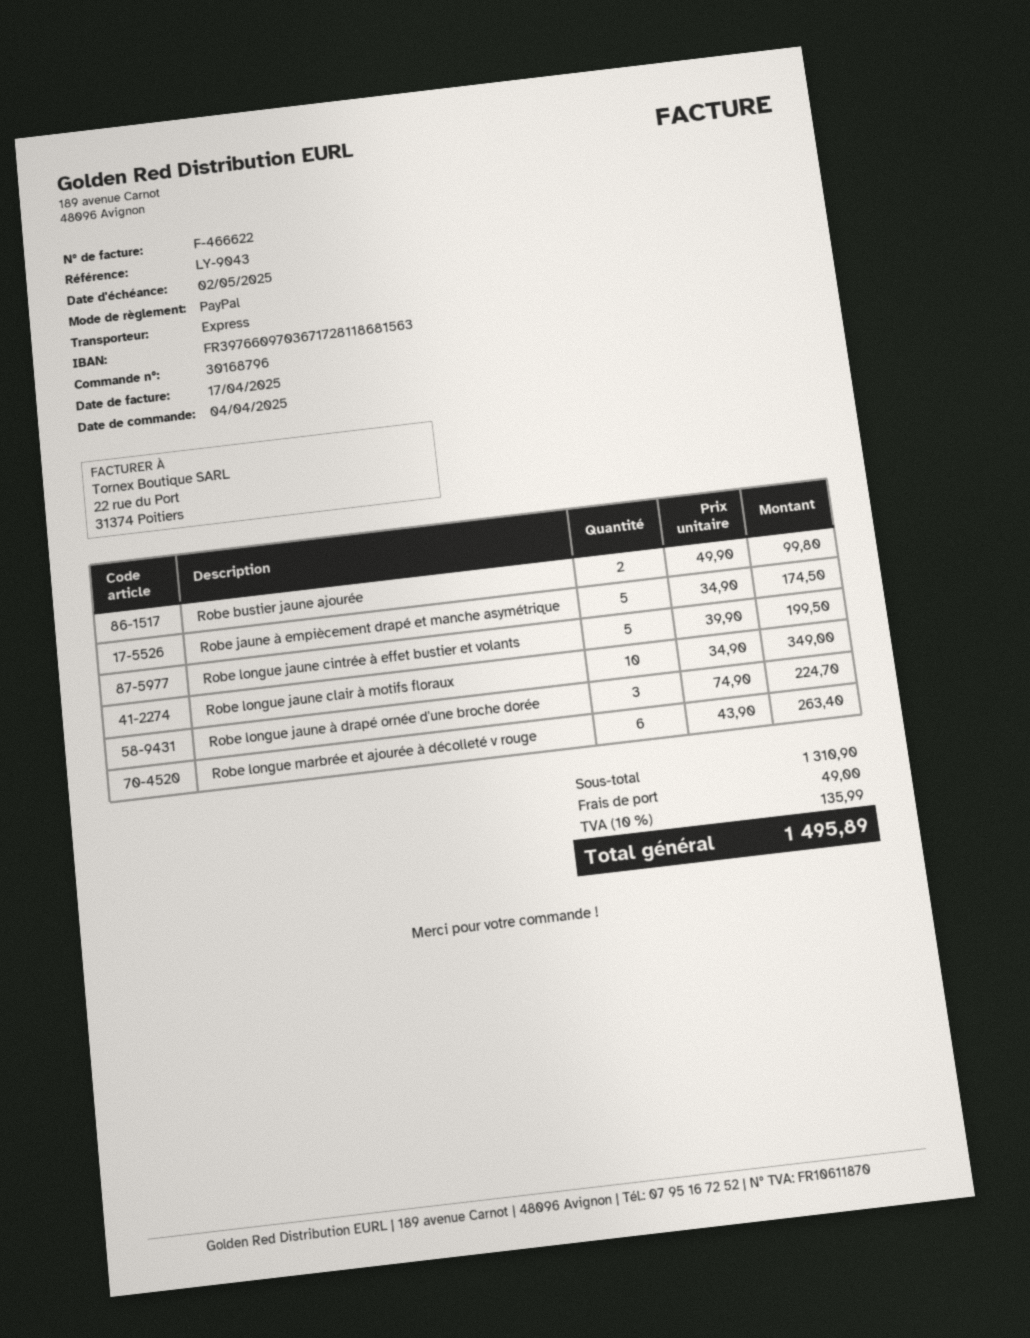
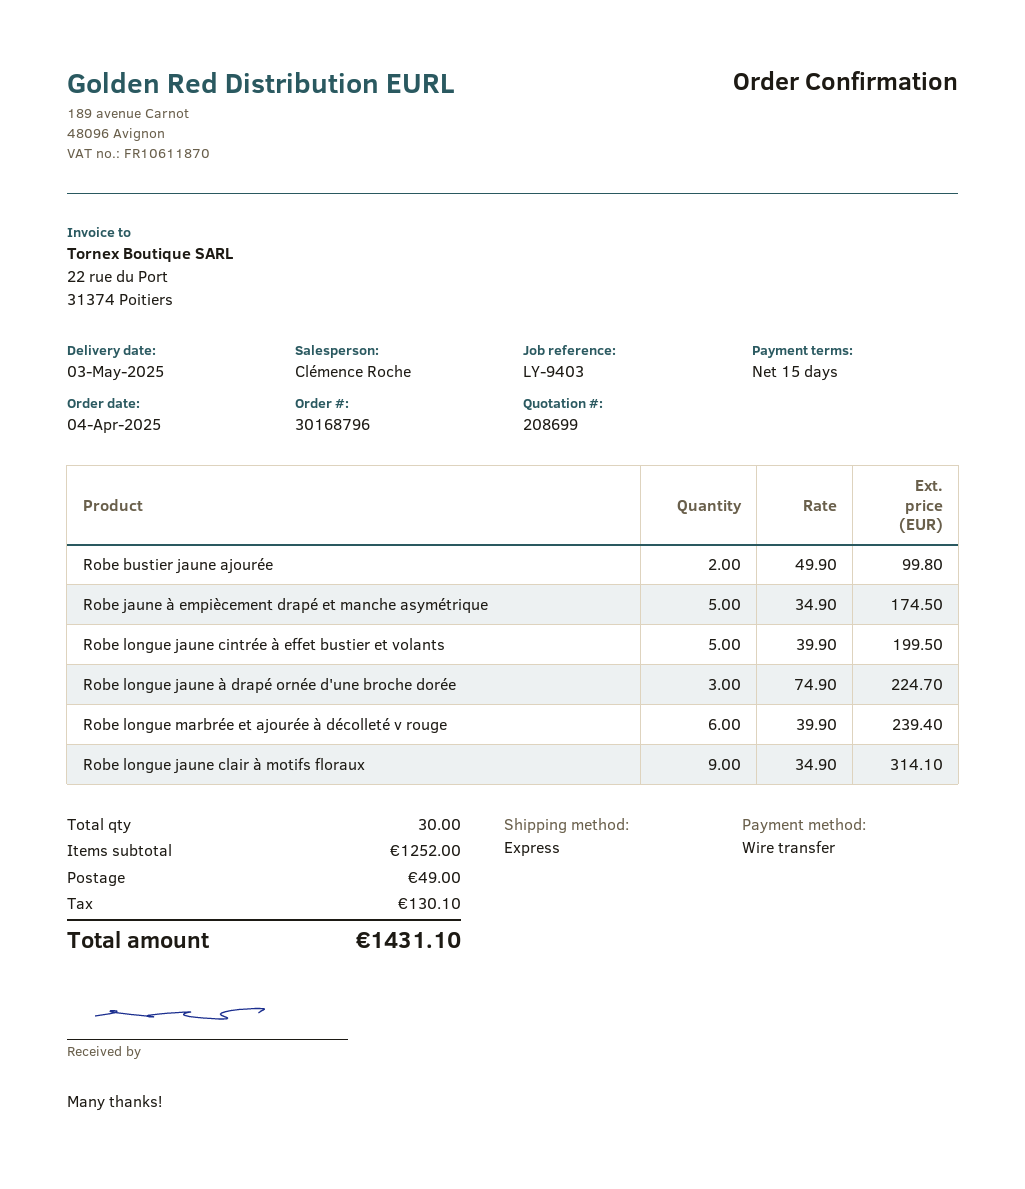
reference: LY-9043 -> LY-9403
payment method: PayPal -> bank transfer
Robe longue jaune clair à motifs floraux: 10 x 34.90 = 349.00 -> 9 x 34.90 = 314.10
Robe longue marbrée et ajourée à décolleté v rouge: 6 x 43.90 = 263.40 -> 6 x 39.90 = 239.40
subtotal: 1310.90 -> 1252.00
tax: 135.99 -> 130.10
total: 1495.89 -> 1431.10

